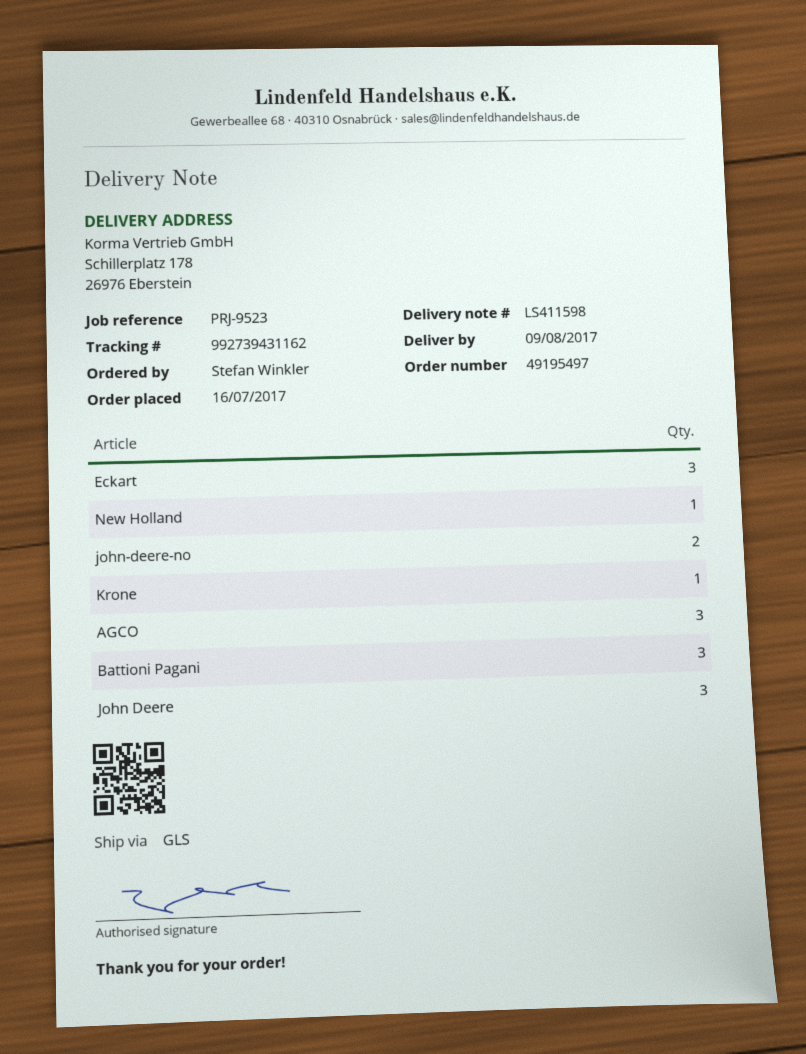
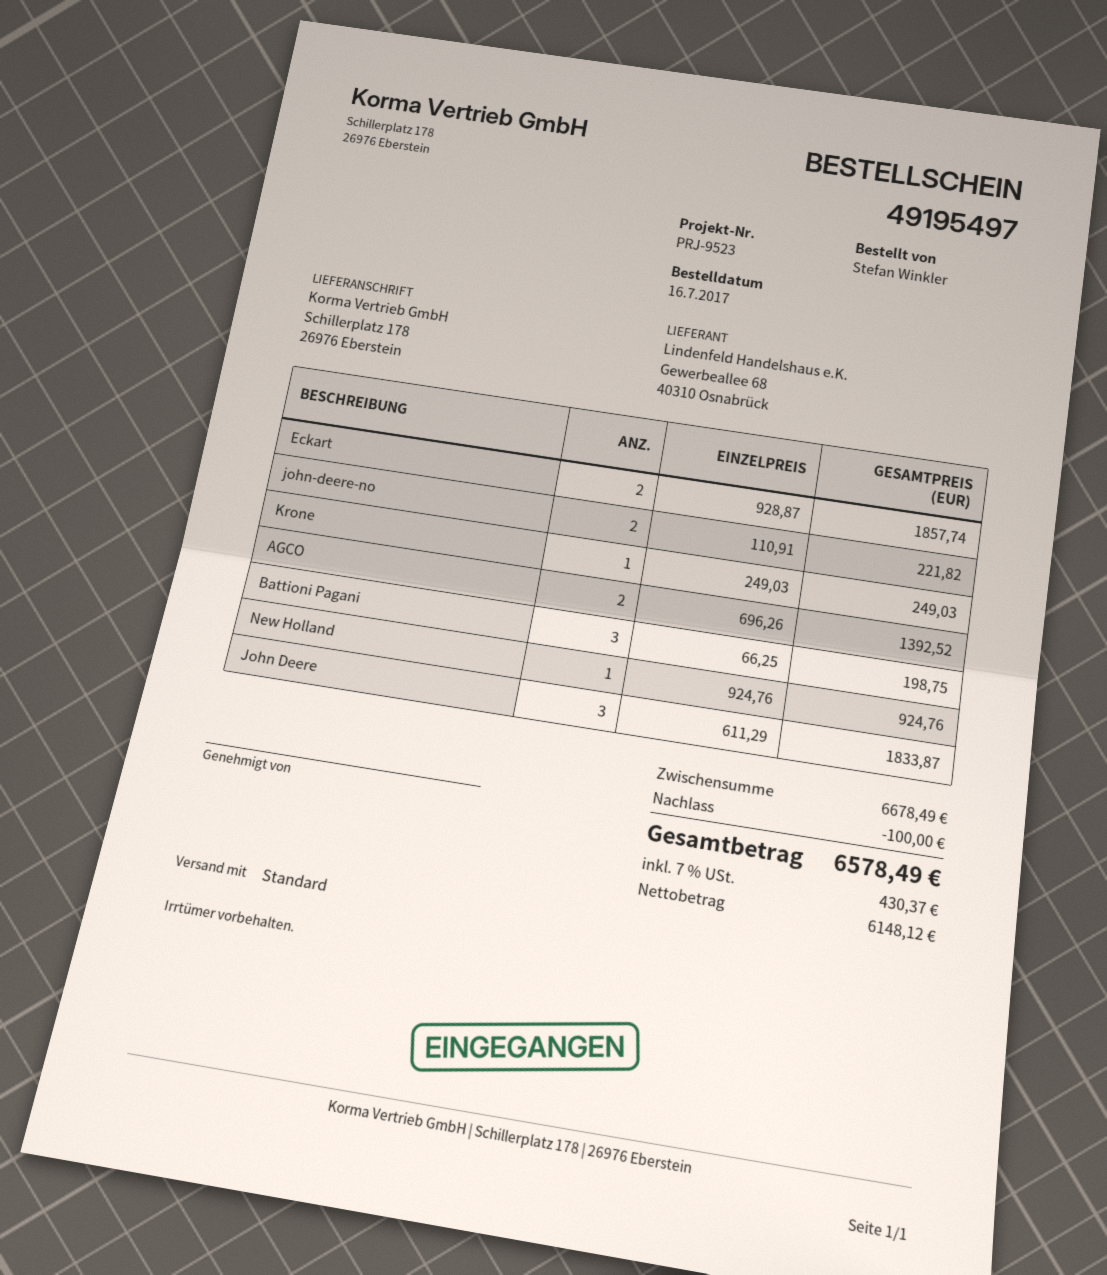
shipping method: GLS -> standard
Eckart: 3 -> 2
AGCO: 3 -> 2

